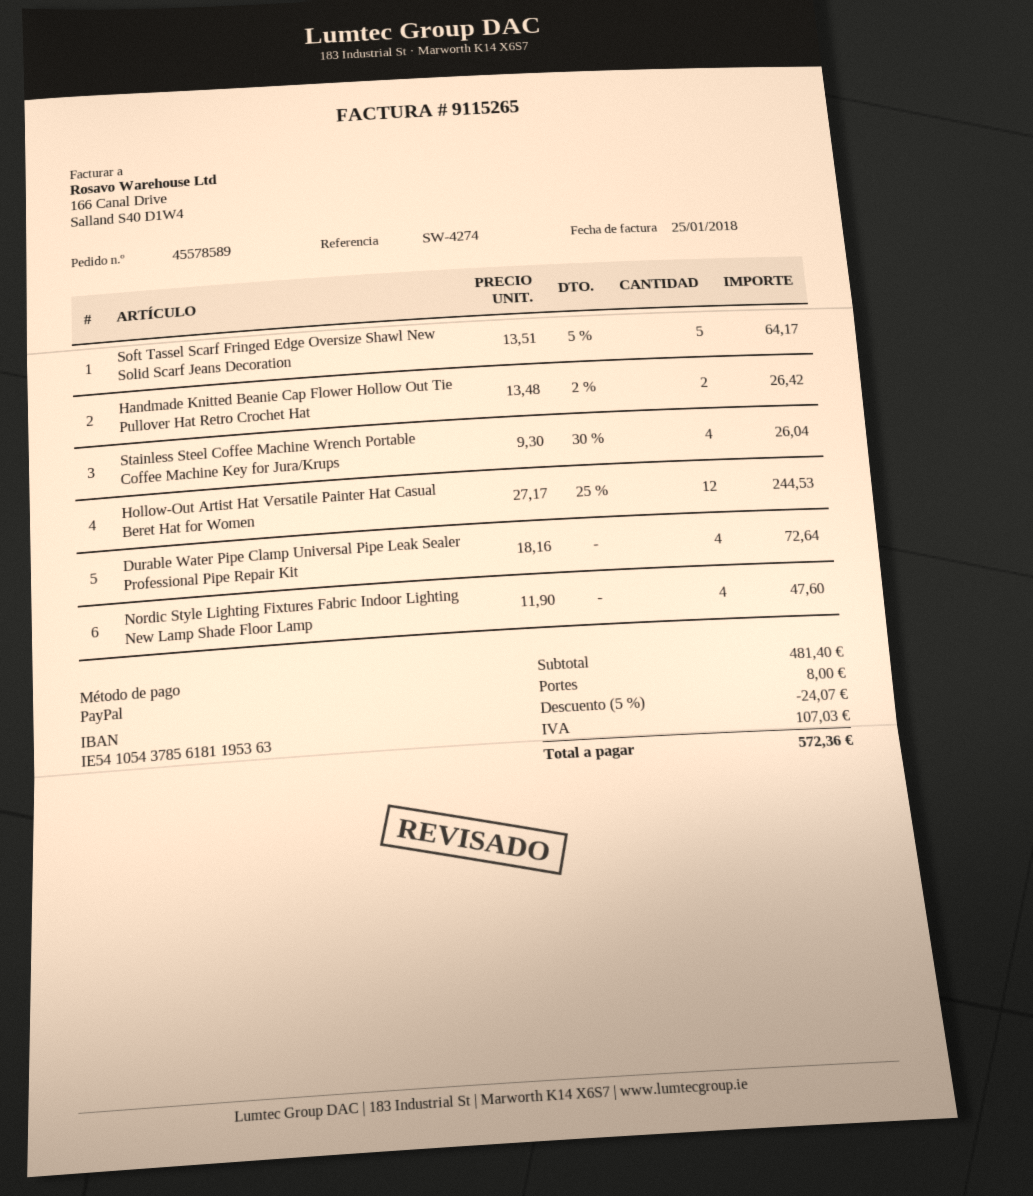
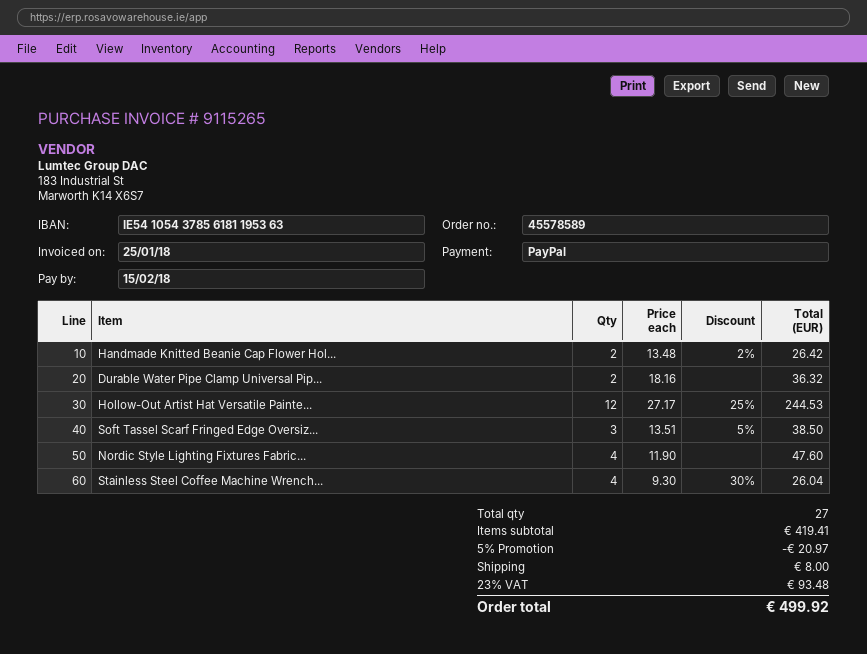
Soft Tassel Scarf Fringed Edge Oversize Shawl New Solid Scarf Jeans Decoration: 5 x 13.51 - 5% = 64.17 -> 3 x 13.51 - 5% = 38.50
Durable Water Pipe Clamp Universal Pipe Leak Sealer Professional Pipe Repair Kit: 4 x 18.16 = 72.64 -> 2 x 18.16 = 36.32
subtotal: 481.40 -> 419.41
discount: 5% = 24.07 -> 5% = 20.97
tax: 107.03 -> 93.48
total: 572.36 -> 499.92

